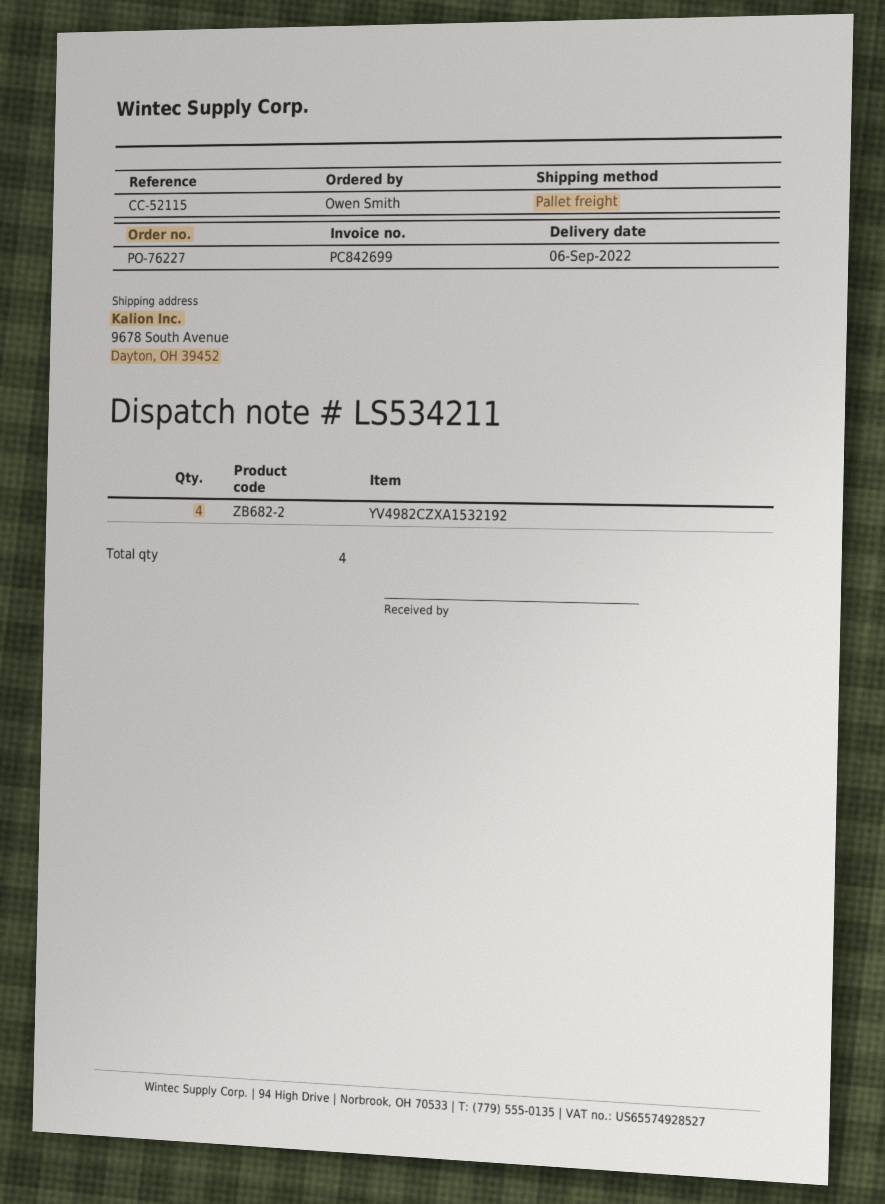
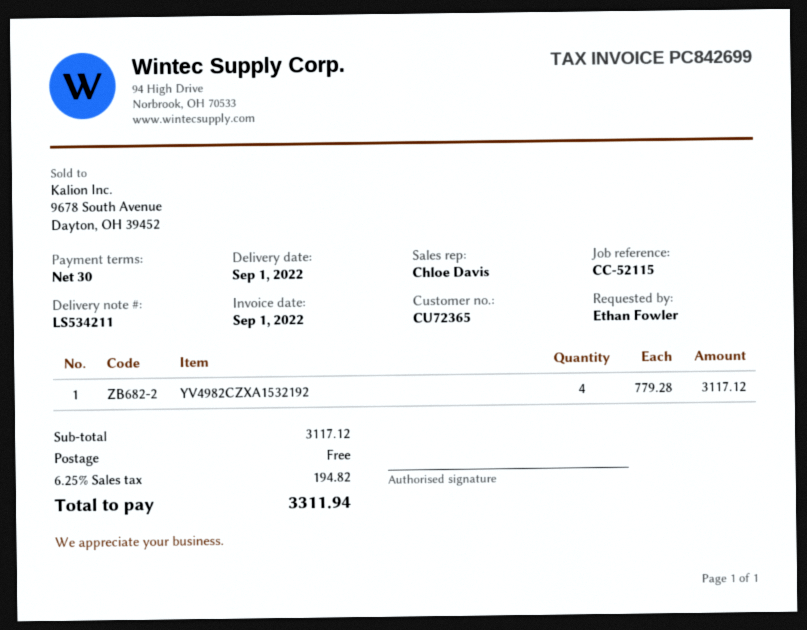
delivery date: 2022-09-06 -> 2022-09-01
ordered by: Owen Smith -> Ethan Fowler

